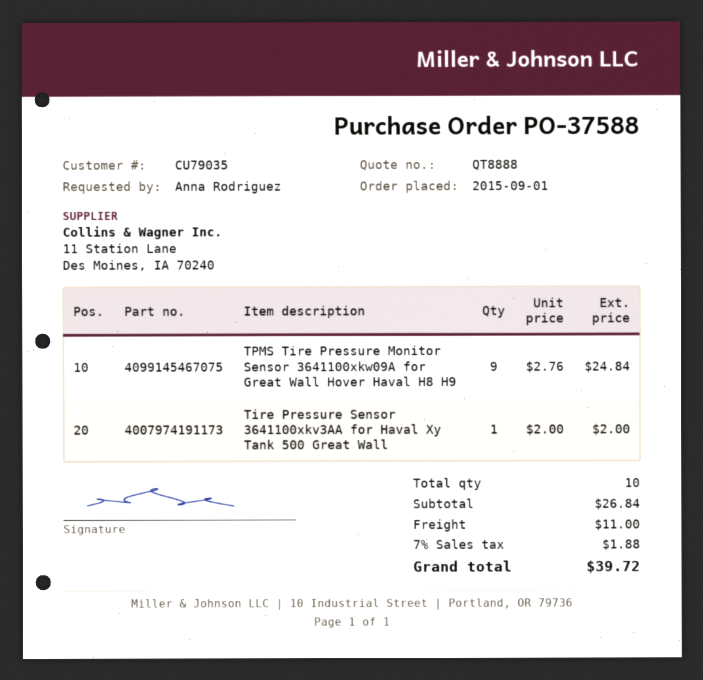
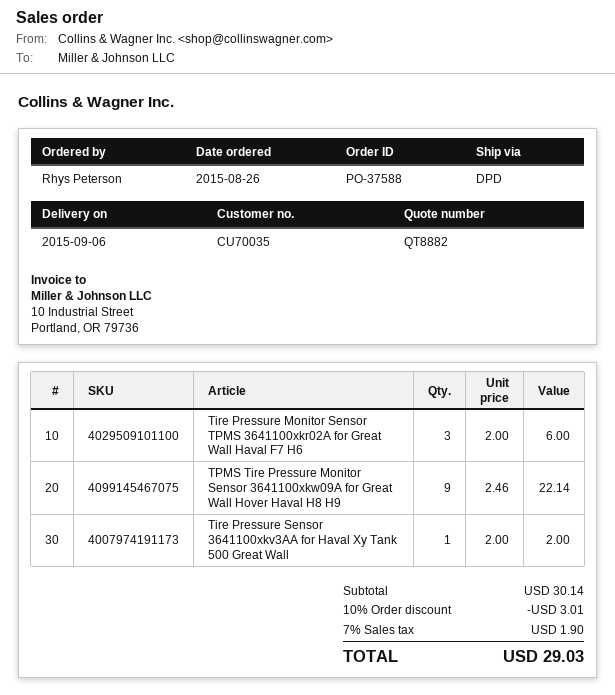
quote number: QT8888 -> QT8882
order date: 2015-09-01 -> 2015-08-26
customer number: CU79035 -> CU70035
ordered by: Anna Rodriguez -> Rhys Peterson
TPMS Tire Pressure Monitor Sensor 3641100xkw09A for Great Wall Hover Haval H8 H9: 9 x 2.76 = 24.84 -> 9 x 2.46 = 22.14
Tire Pressure Monitor Sensor TPMS 3641100xkr02A for Great Wall Haval F7 H6: none -> 3 x 2.00 = 6.00
subtotal: 26.84 -> 30.14
discount: none -> 10% = 3.01
shipping: 11.00 -> none
tax: 7% = 1.88 -> 7% = 1.90
total: 39.72 -> 29.03

